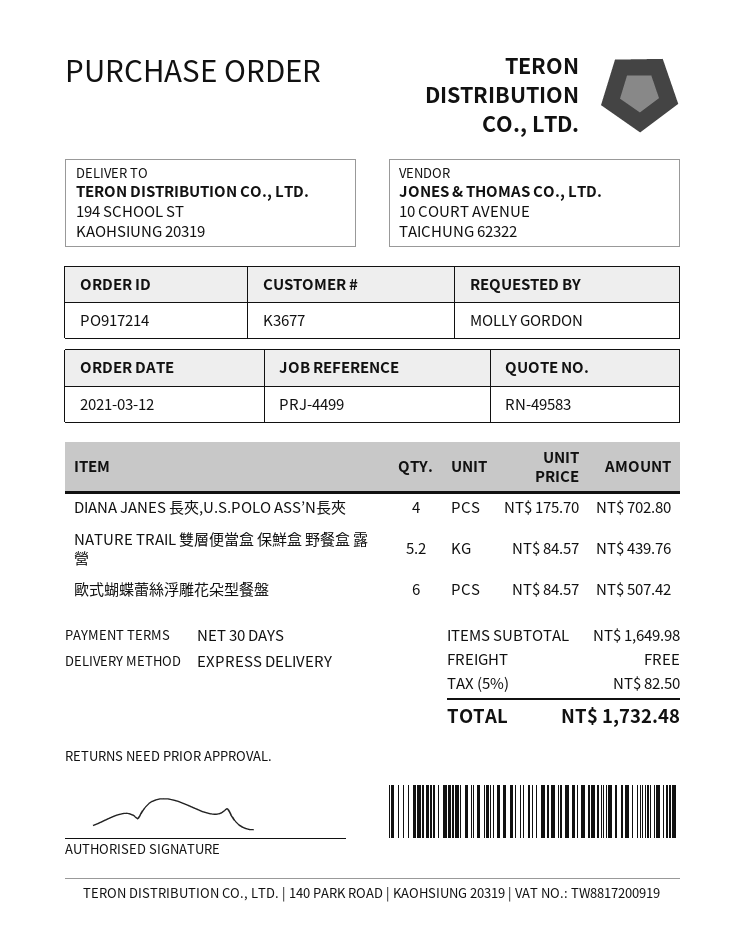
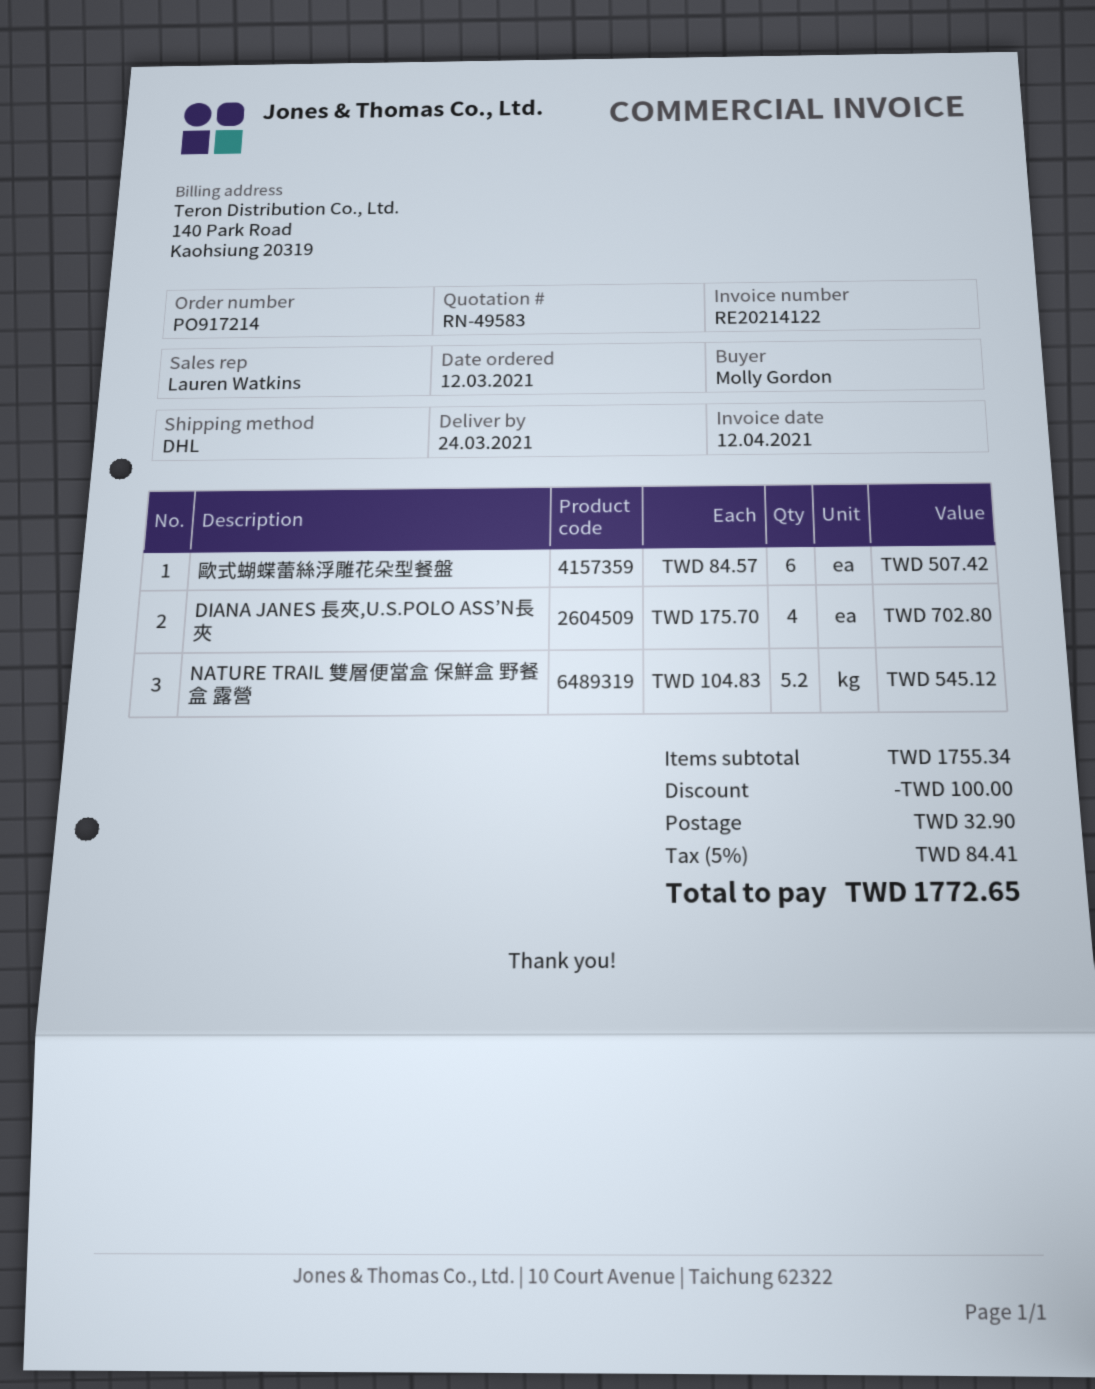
shipping method: express -> DHL
NATURE TRAIL 雙層便當盒 保鮮盒 野餐盒 露營: 5.2 x 84.57 = 439.76 -> 5.2 x 104.83 = 545.12
subtotal: 1649.98 -> 1755.34
discount: none -> 100.00
shipping: 0.00 -> 32.90
tax: 5% = 82.50 -> 5% = 84.41
total: 1732.48 -> 1772.65

